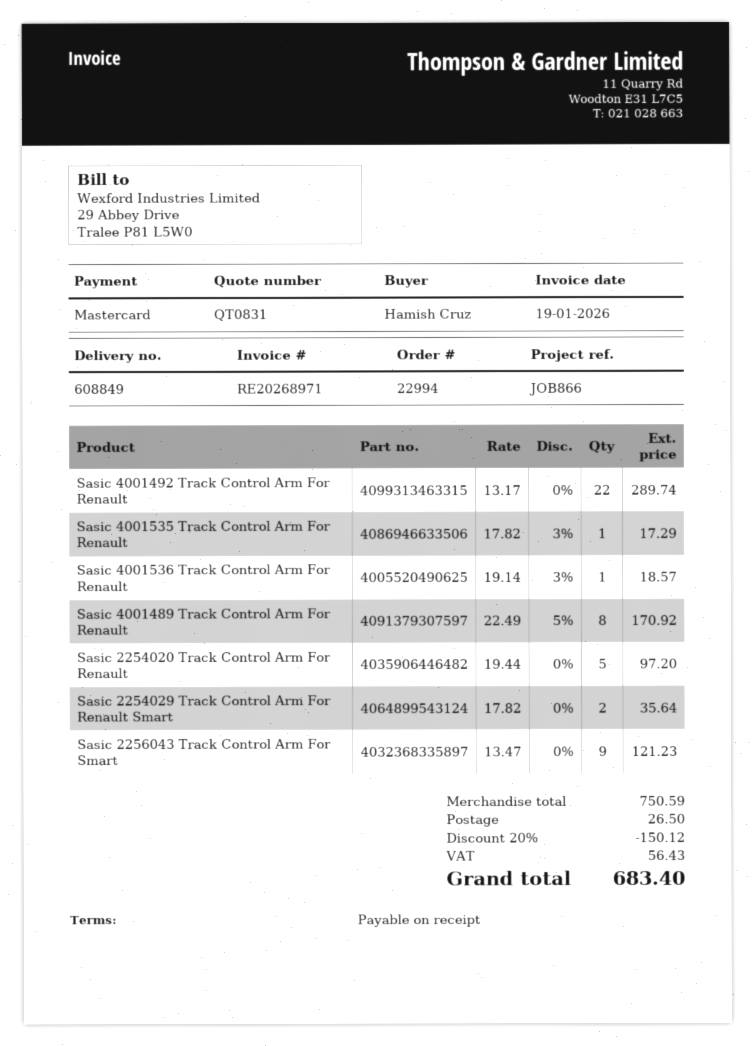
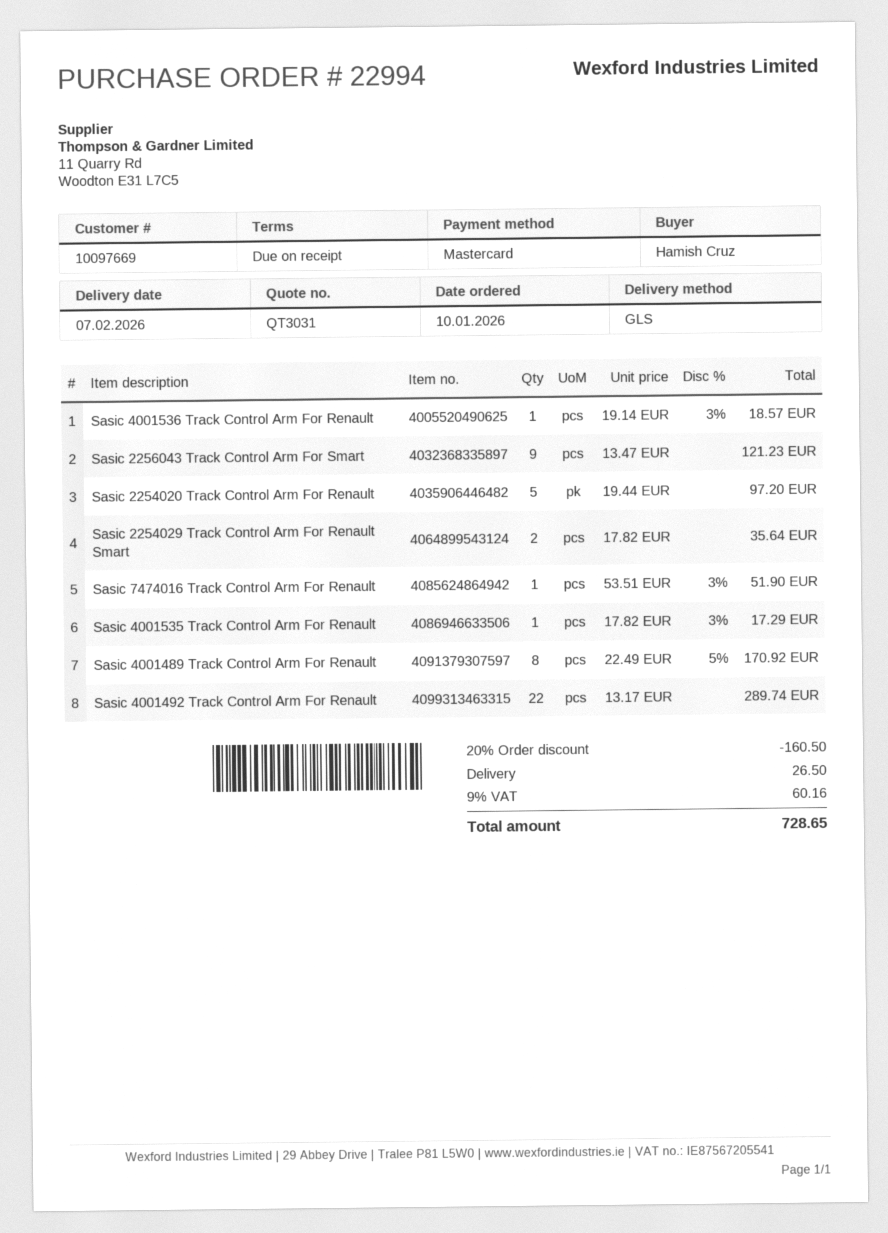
quote number: QT0831 -> QT3031
Sasic 7474016 Track Control Arm For Renault: none -> 1 x 53.51 - 3% = 51.90
discount: 20% = 150.12 -> 20% = 160.50
tax: 56.43 -> 60.16
total: 683.40 -> 728.65

